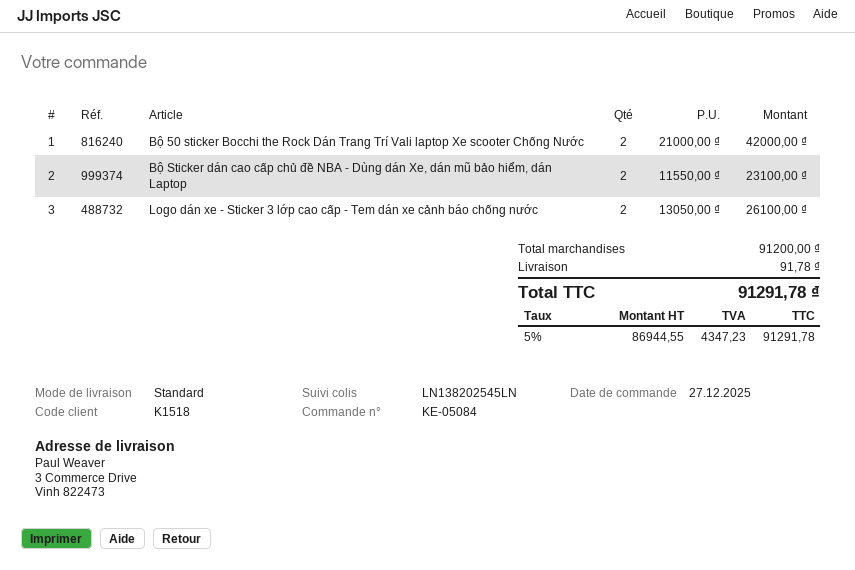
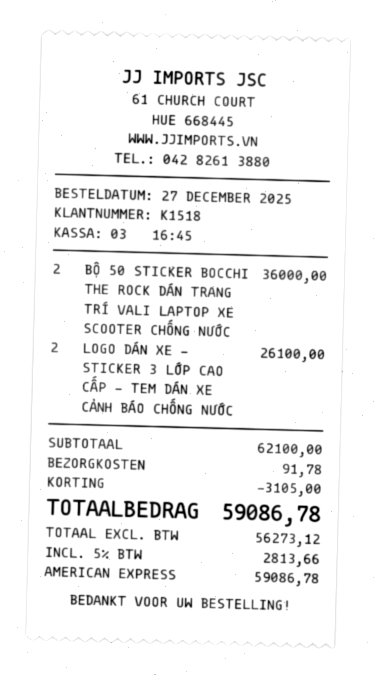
Bộ 50 sticker Bocchi the Rock Dán Trang Trí Vali laptop Xe scooter Chống Nước: 2 for 42000.00 -> 2 for 36000.00
Bộ Sticker dán cao cấp chủ đề NBA - Dùng dán Xe, dán mũ bảo hiểm, dán Laptop: 2 for 23100.00 -> none
subtotal: 91200.00 -> 62100.00
discount: none -> 3105.00
net: 86944.55 -> 56273.12
tax: 5% = 4347.23 -> 5% = 2813.66
total: 91291.78 -> 59086.78

